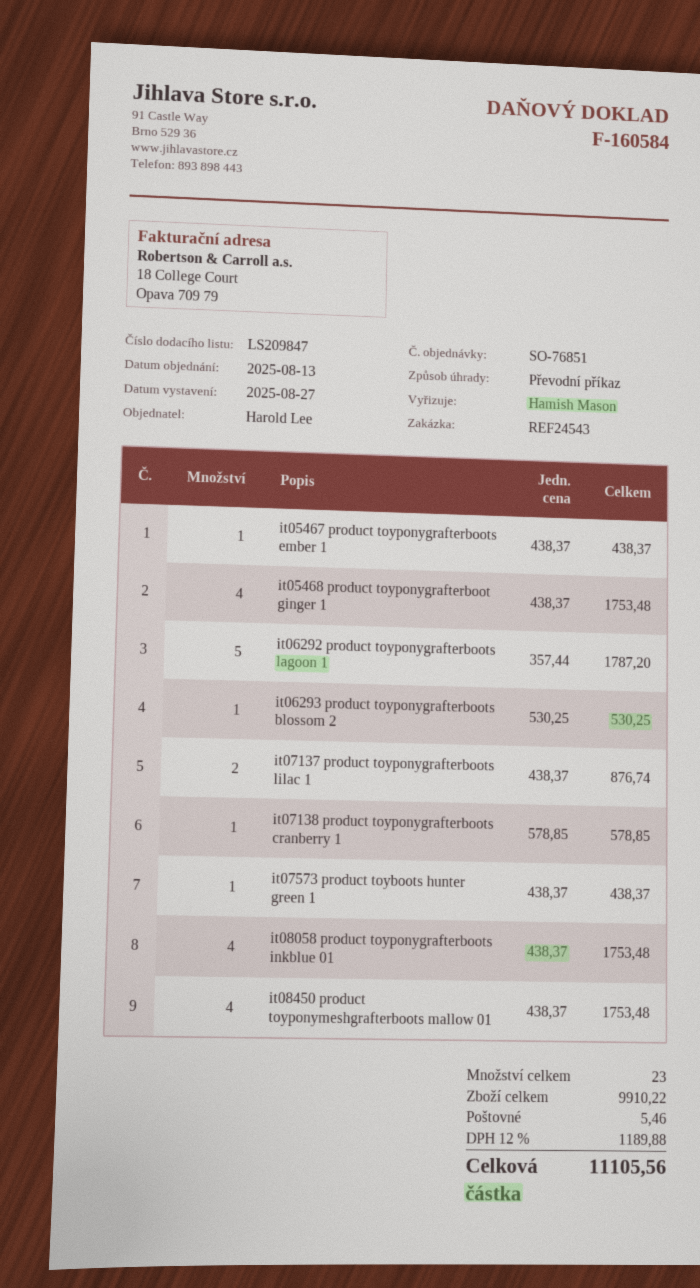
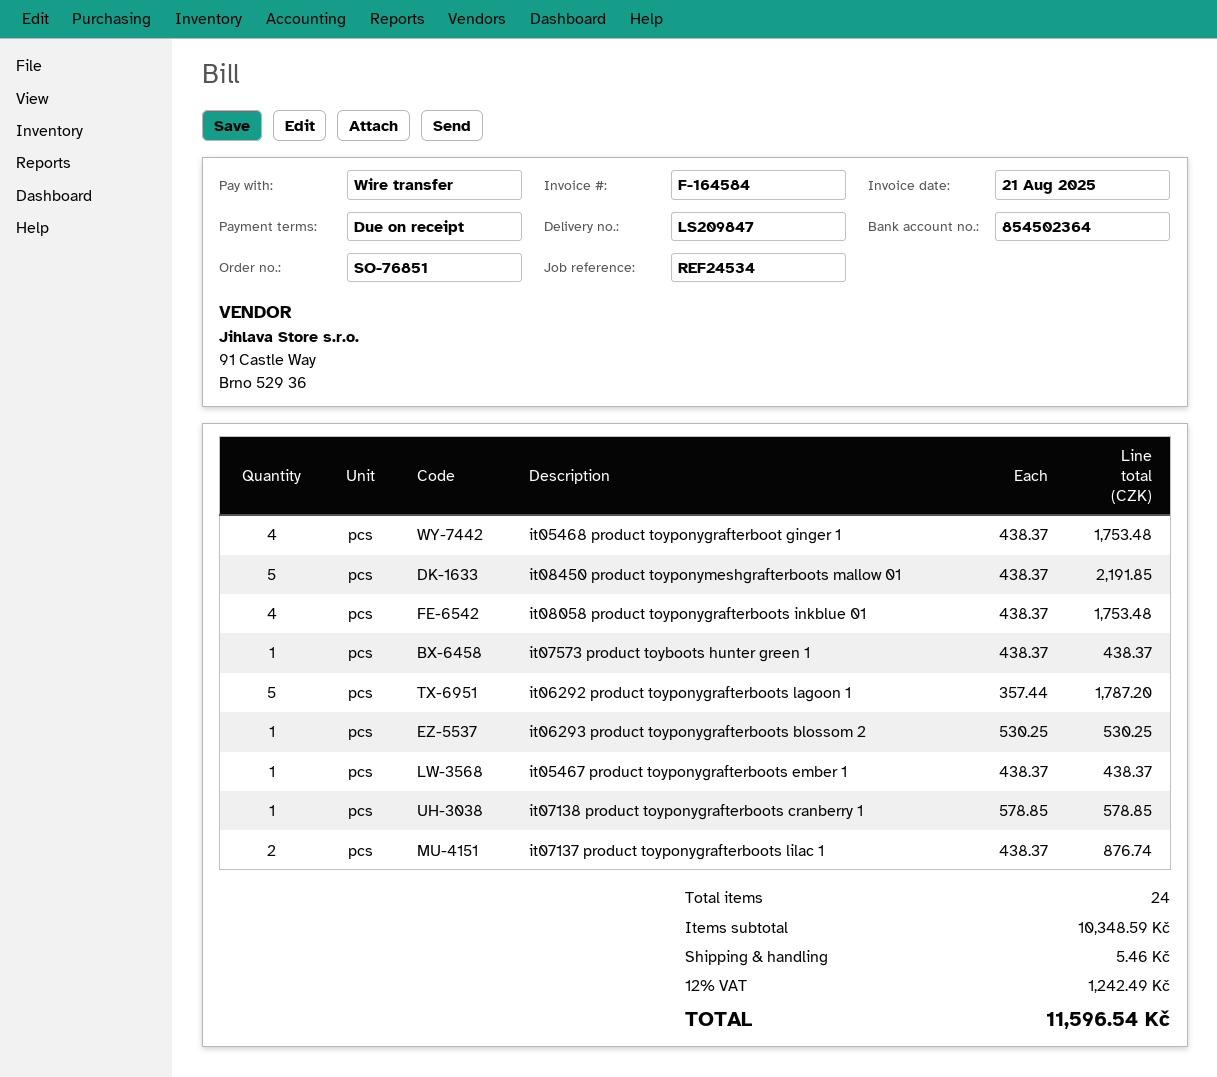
invoice number: F-160584 -> F-164584
invoice date: 2025-08-27 -> 2025-08-21
reference: REF24543 -> REF24534
it08450 product toyponymeshgrafterboots mallow 01: 4 x 438.37 = 1753.48 -> 5 x 438.37 = 2191.85
total quantity: 23 -> 24
subtotal: 9910.22 -> 10348.59
tax: 12% = 1189.88 -> 12% = 1242.49
total: 11105.56 -> 11596.54

